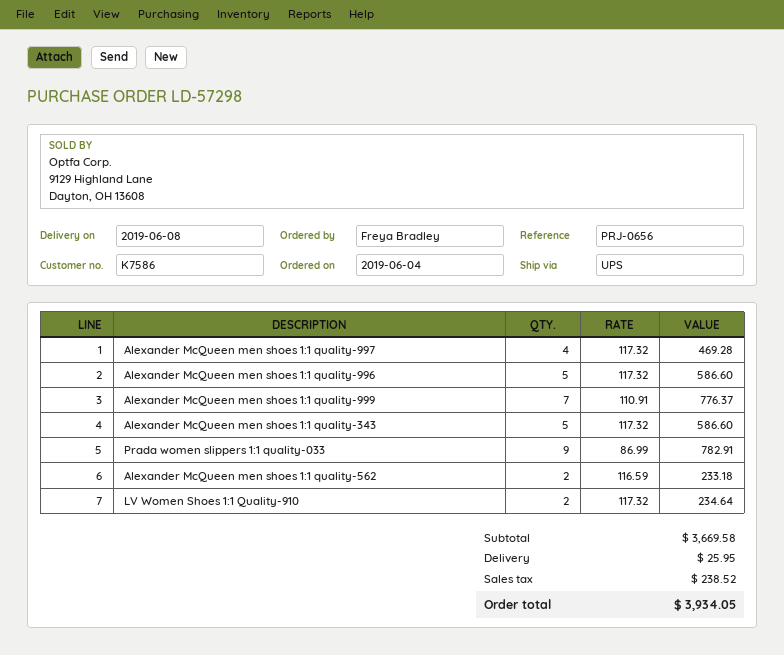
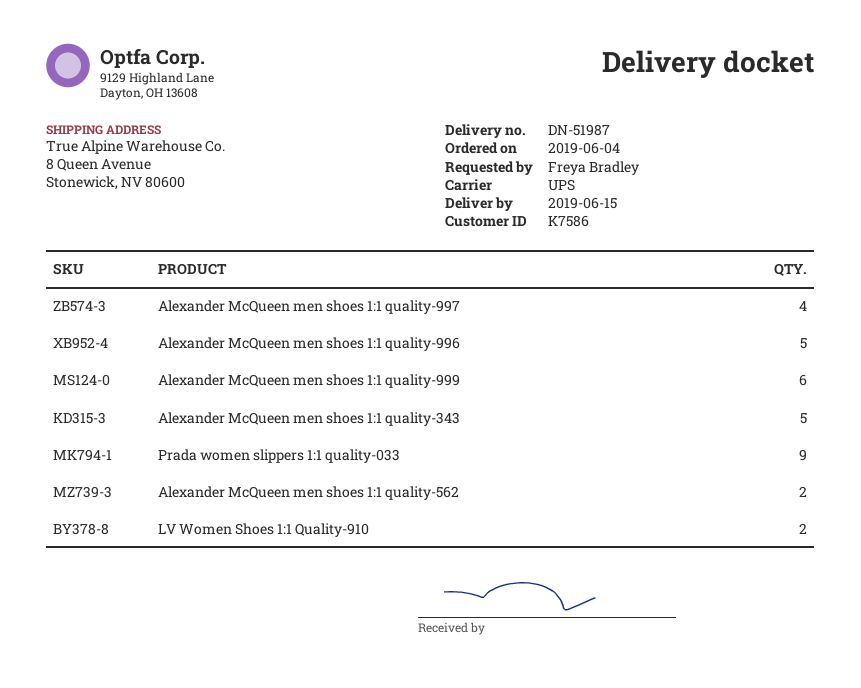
delivery date: 2019-06-08 -> 2019-06-15
Alexander McQueen men shoes 1:1 quality-999: 7 -> 6

